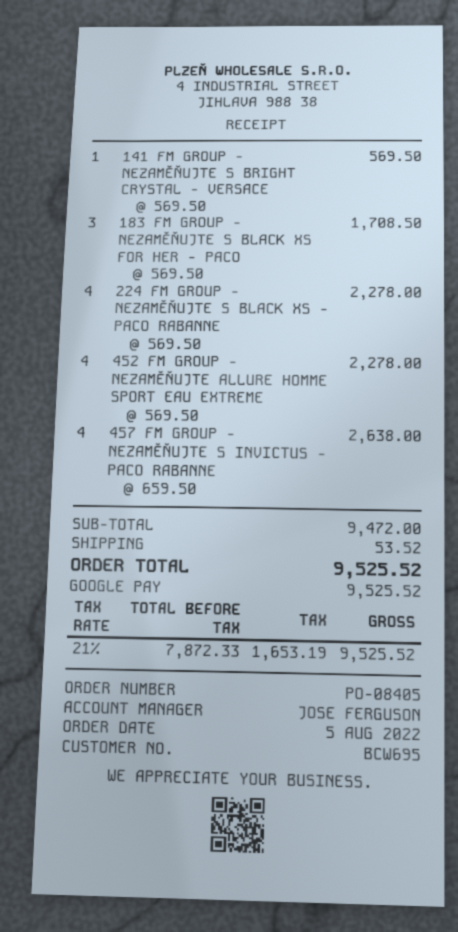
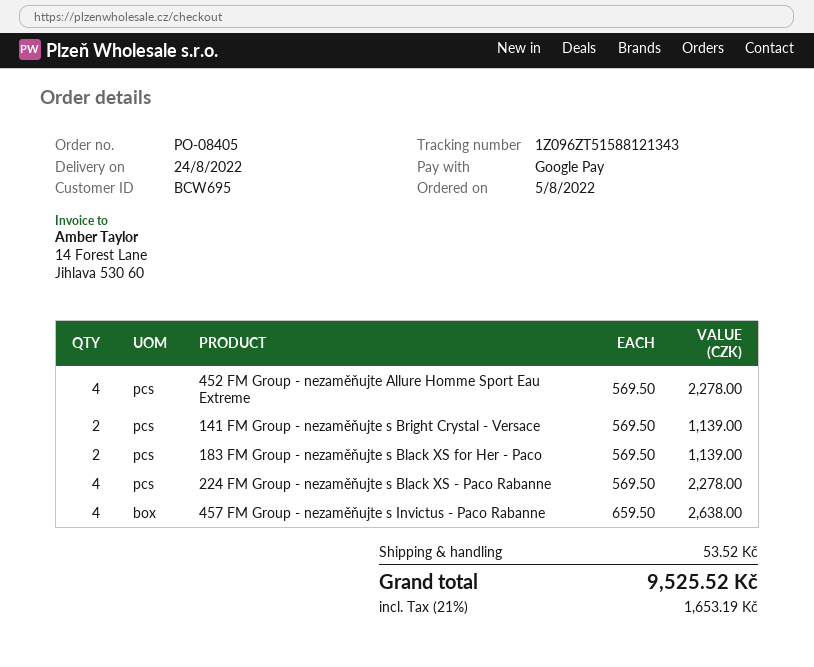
141 FM GROUP - NEZAMĚŇUJTE S BRIGHT CRYSTAL - VERSACE: 1 x 569.50 = 569.50 -> 2 x 569.50 = 1139.00
183 FM GROUP - NEZAMĚŇUJTE S BLACK XS FOR HER - PACO: 3 x 569.50 = 1708.50 -> 2 x 569.50 = 1139.00

